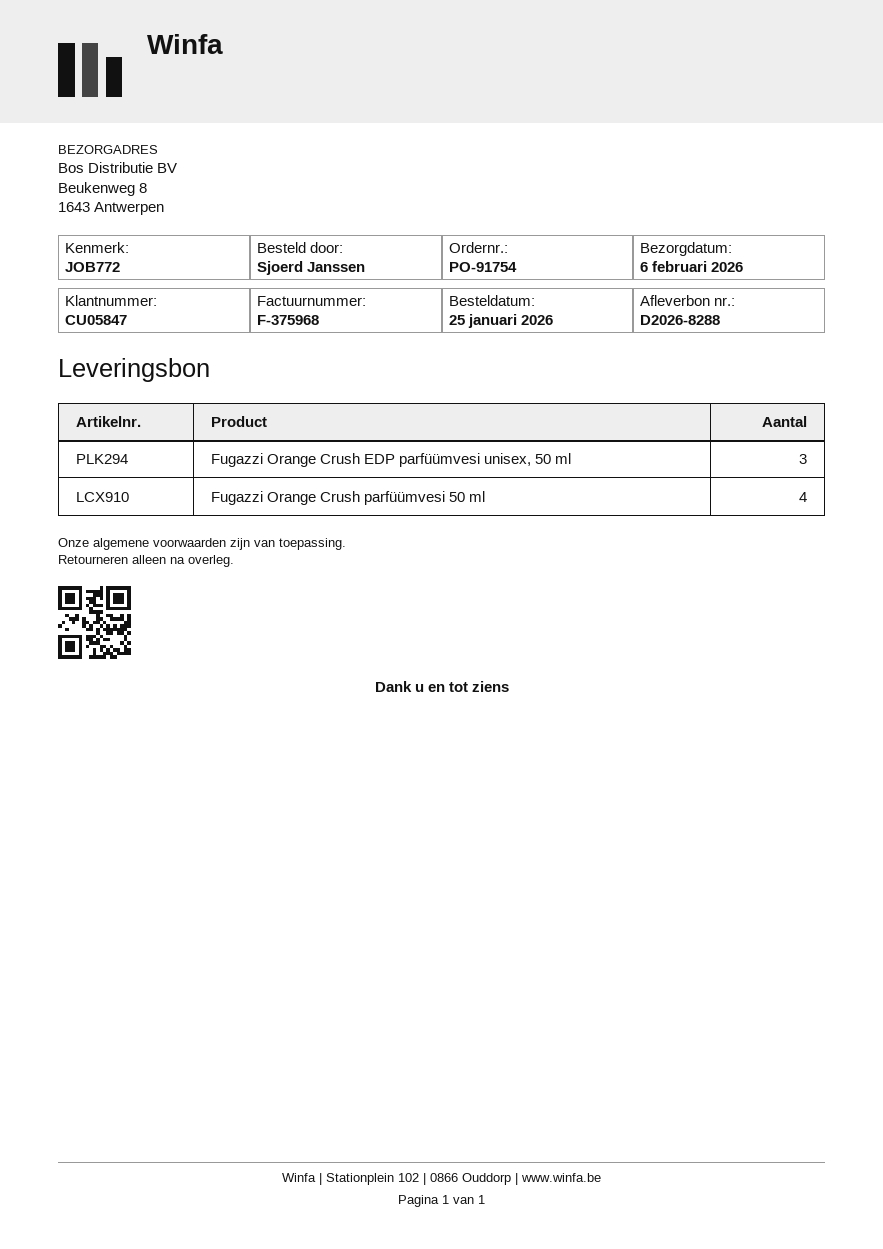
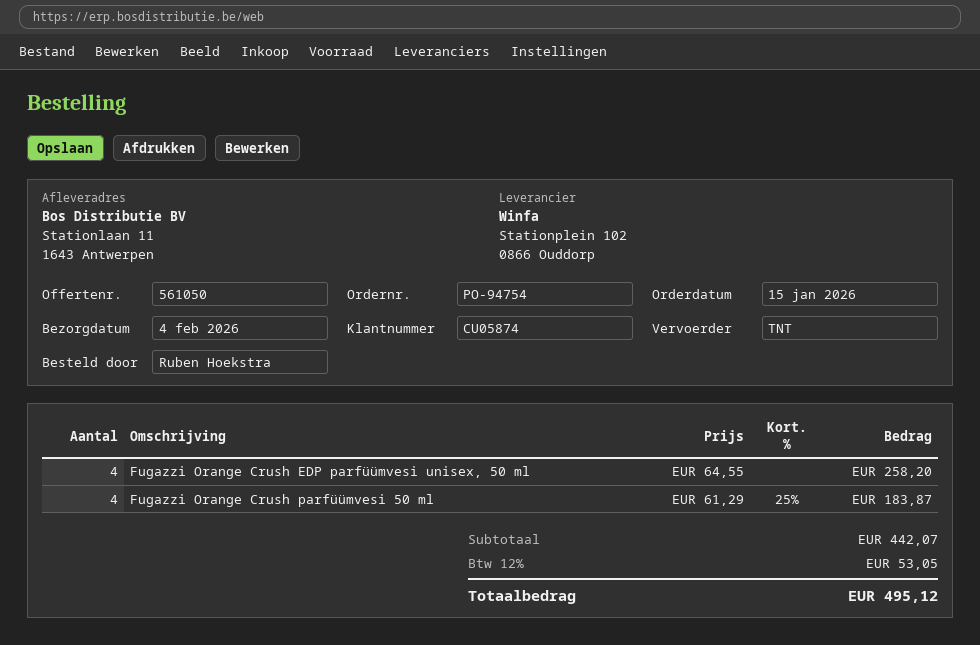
order number: PO-91754 -> PO-94754
order date: 2026-01-25 -> 2026-01-15
delivery date: 2026-02-06 -> 2026-02-04
customer number: CU05847 -> CU05874
ordered by: Sjoerd Janssen -> Ruben Hoekstra
ship to: Beukenweg 8, 1643 Antwerpen -> Stationlaan 11, 1643 Antwerpen
Fugazzi Orange Crush EDP parfüümvesi unisex, 50 ml: 3 -> 4

